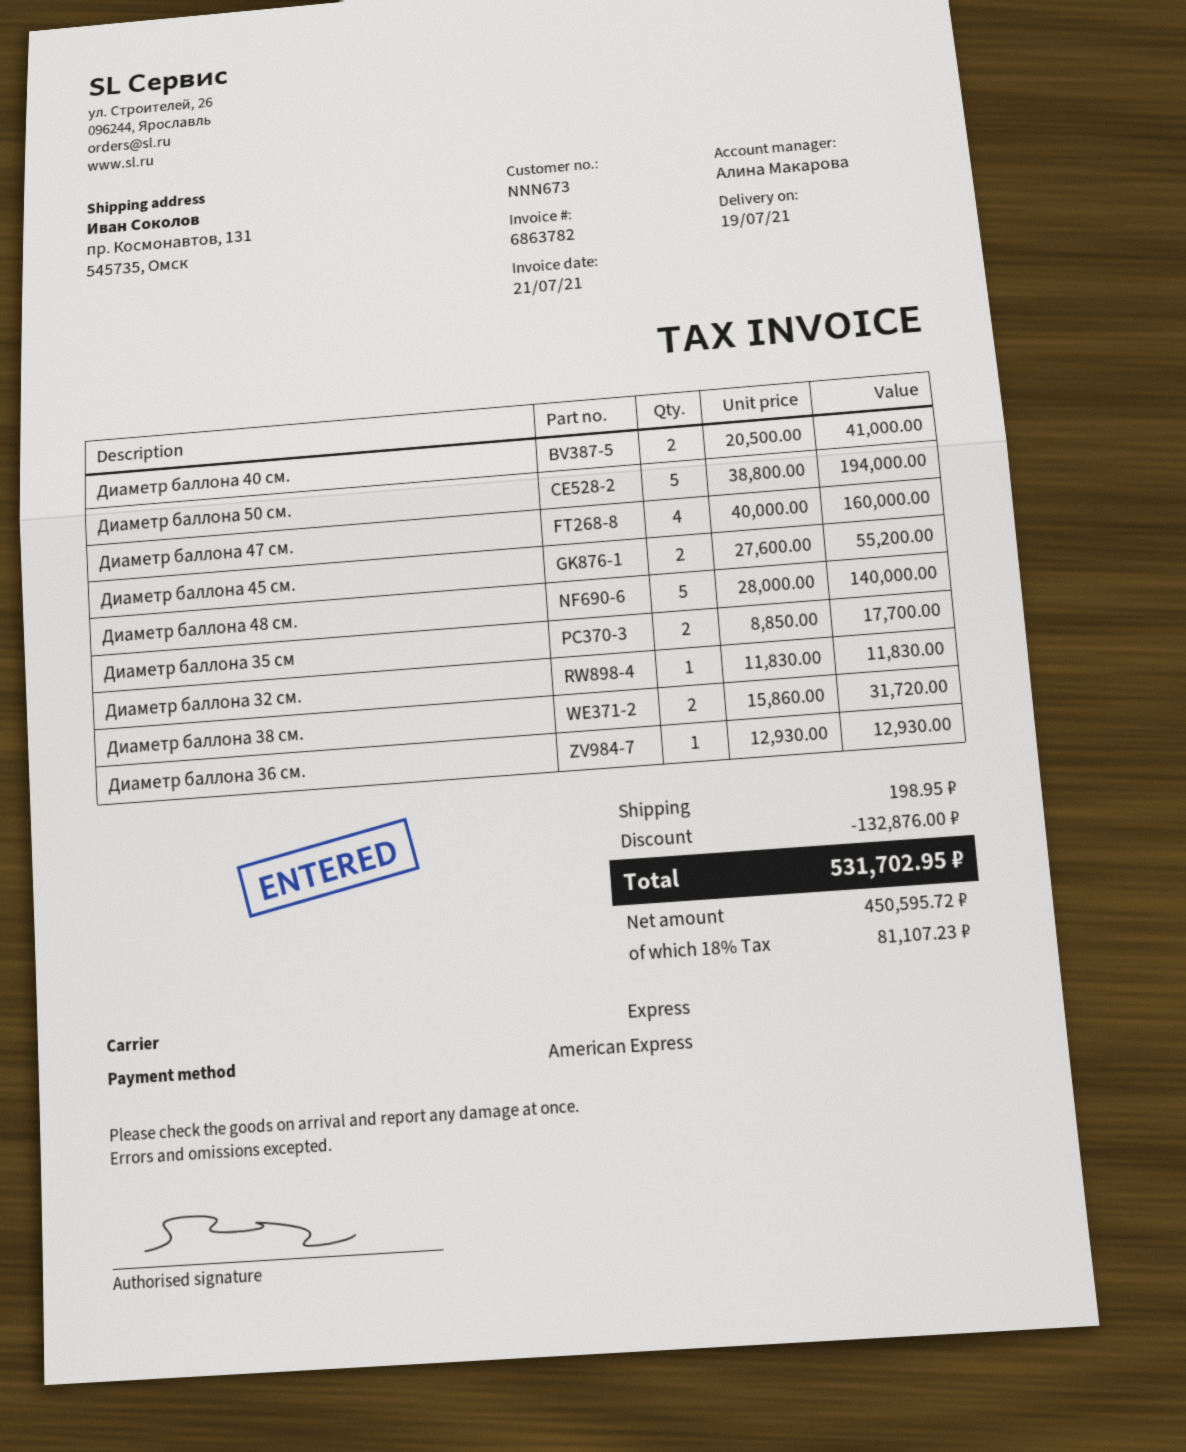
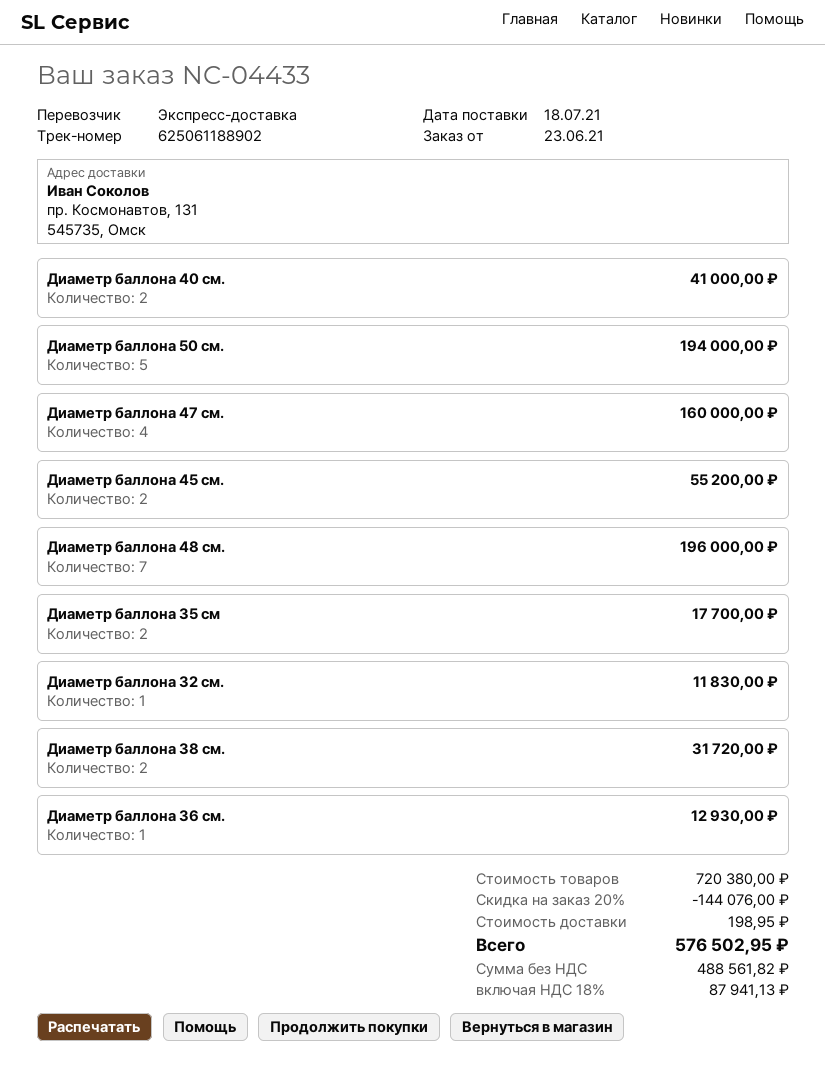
delivery date: 2021-07-19 -> 2021-07-18
Диаметр баллона 48 см.: 5 for 140000.00 -> 7 for 196000.00
discount: 132876.00 -> 144076.00
net: 450595.72 -> 488561.82
tax: 18% = 81107.23 -> 18% = 87941.13
total: 531702.95 -> 576502.95

